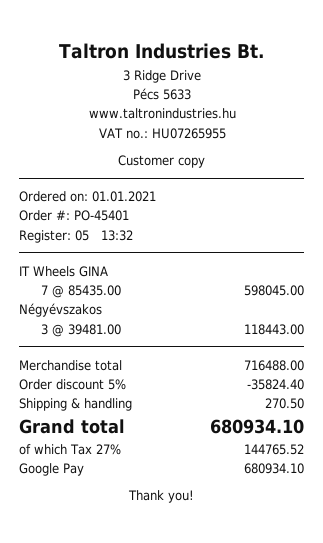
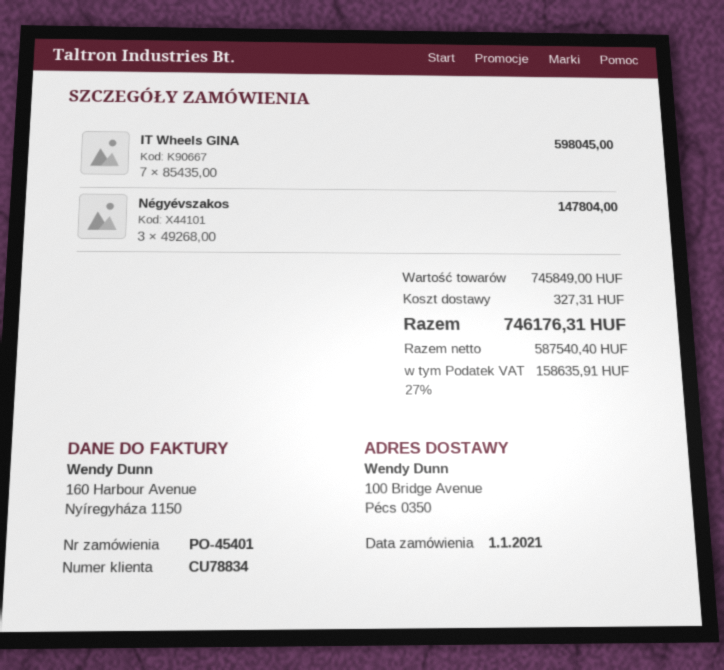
Négyévszakos: 3 x 39481.00 = 118443.00 -> 3 x 49268.00 = 147804.00
subtotal: 716488.00 -> 745849.00
discount: 5% = 35824.40 -> none
shipping: 270.50 -> 327.31
tax: 27% = 144765.52 -> 27% = 158635.91
total: 680934.10 -> 746176.31

